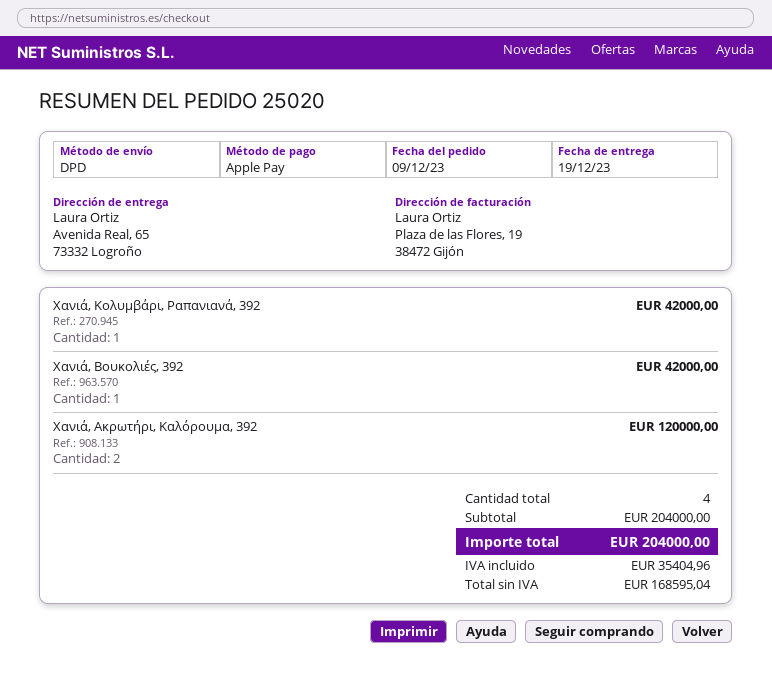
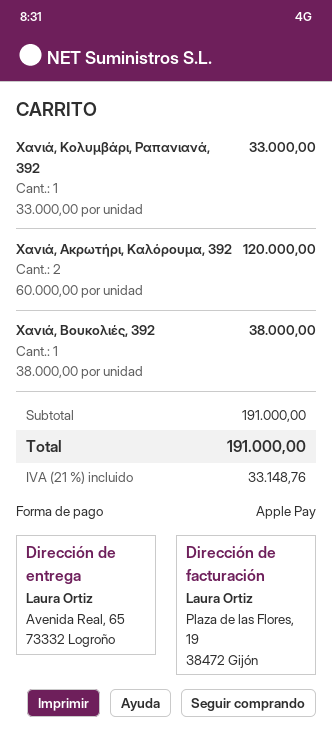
Χανιά, Κολυμβάρι, Ραπανιανά, 392: 1 for 42000.00 -> 1 for 33000.00
Χανιά, Βουκολιές, 392: 1 for 42000.00 -> 1 for 38000.00
subtotal: 204000.00 -> 191000.00
tax: 35404.96 -> 33148.76
total: 204000.00 -> 191000.00

